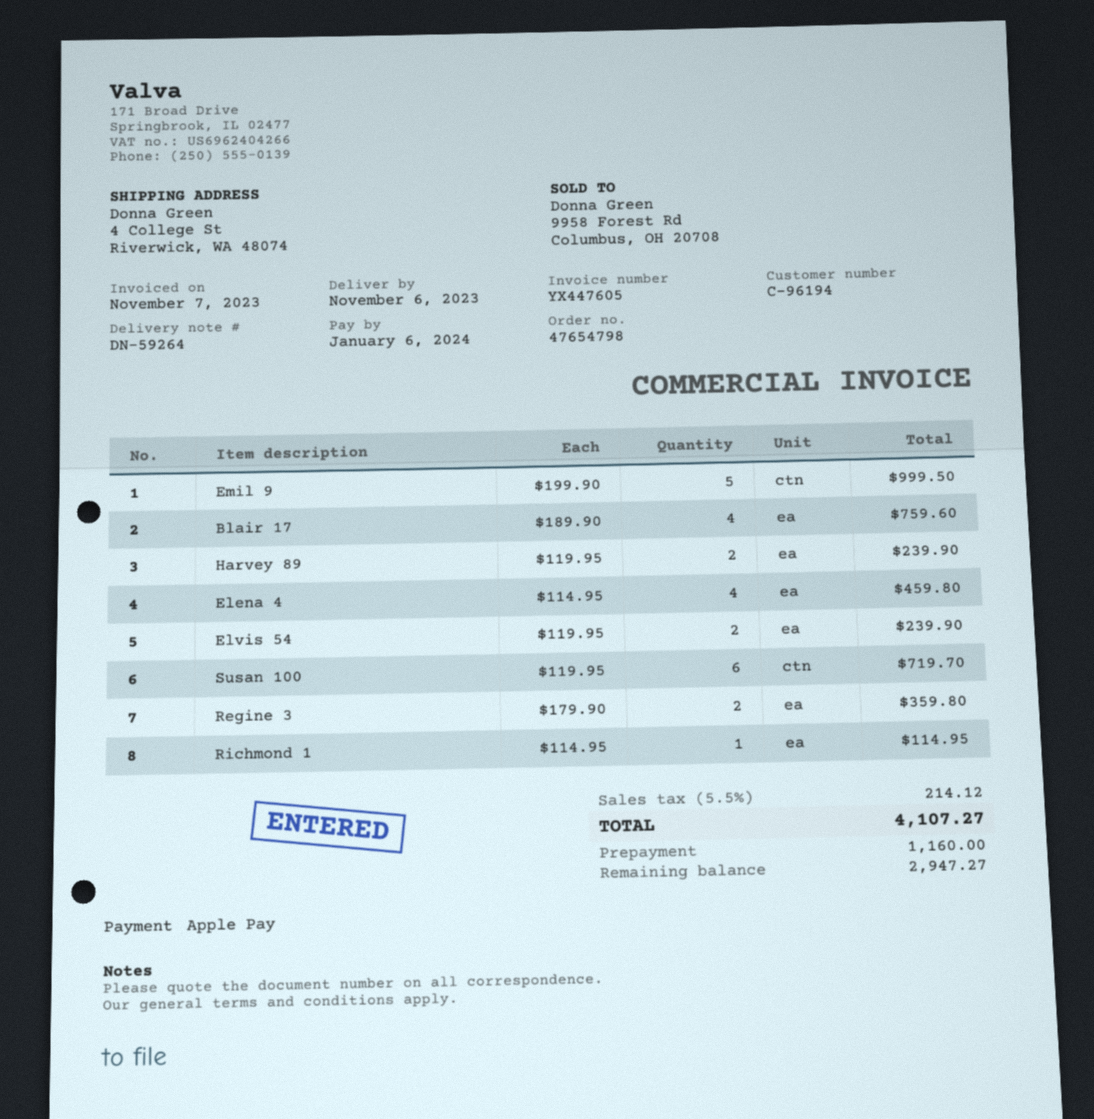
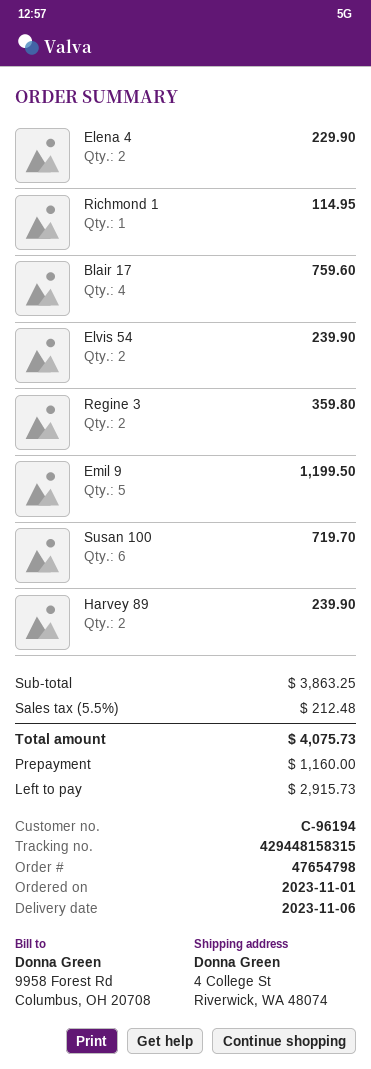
Emil 9: 5 for 999.50 -> 5 for 1199.50
Elena 4: 4 for 459.80 -> 2 for 229.90
tax: 5.5% = 214.12 -> 5.5% = 212.48
total: 4107.27 -> 4075.73
balance: 2947.27 -> 2915.73

